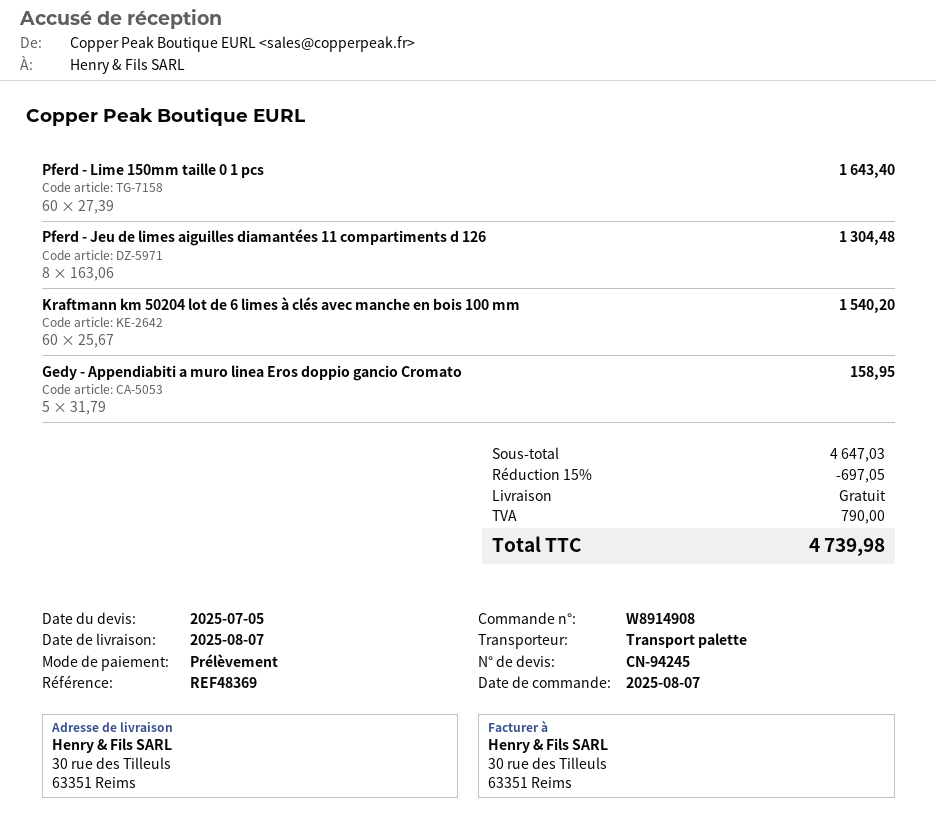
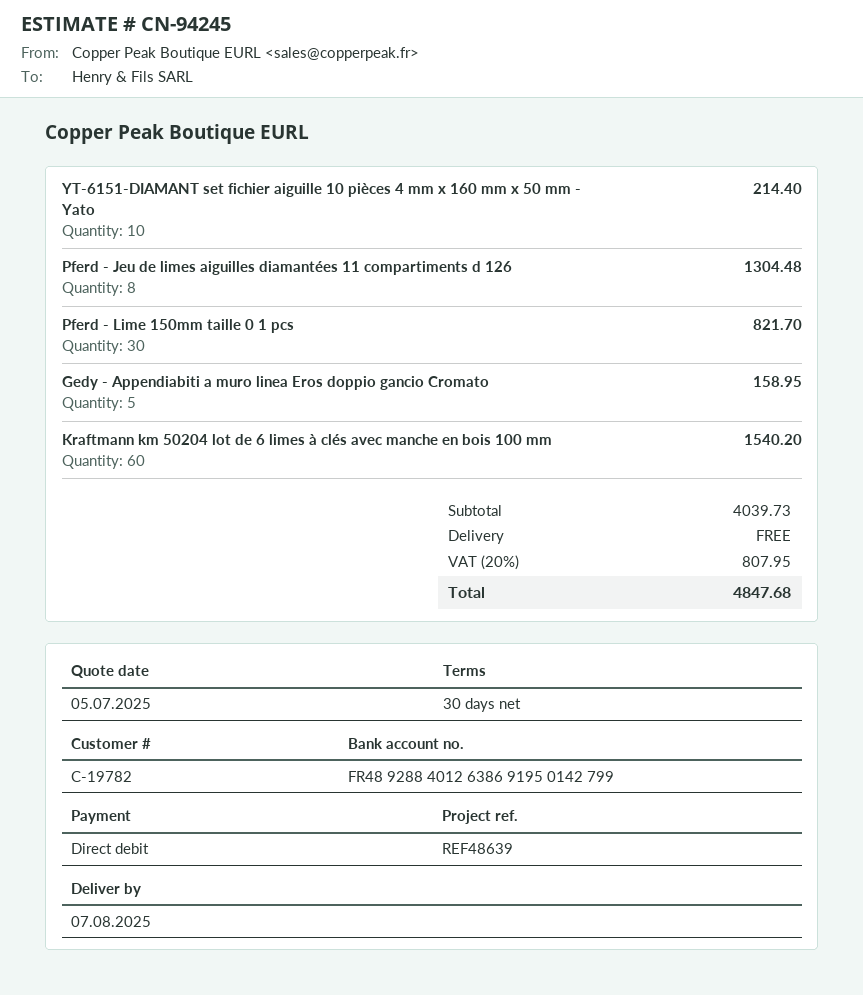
reference: REF48369 -> REF48639
Pferd - Lime 150mm taille 0 1 pcs: 60 for 1643.40 -> 30 for 821.70
YT-6151-DIAMANT set fichier aiguille 10 pièces 4 mm x 160 mm x 50 mm - Yato: none -> 10 for 214.40
subtotal: 4647.03 -> 4039.73
discount: 15% = 697.05 -> none
tax: 790.00 -> 807.95
total: 4739.98 -> 4847.68

